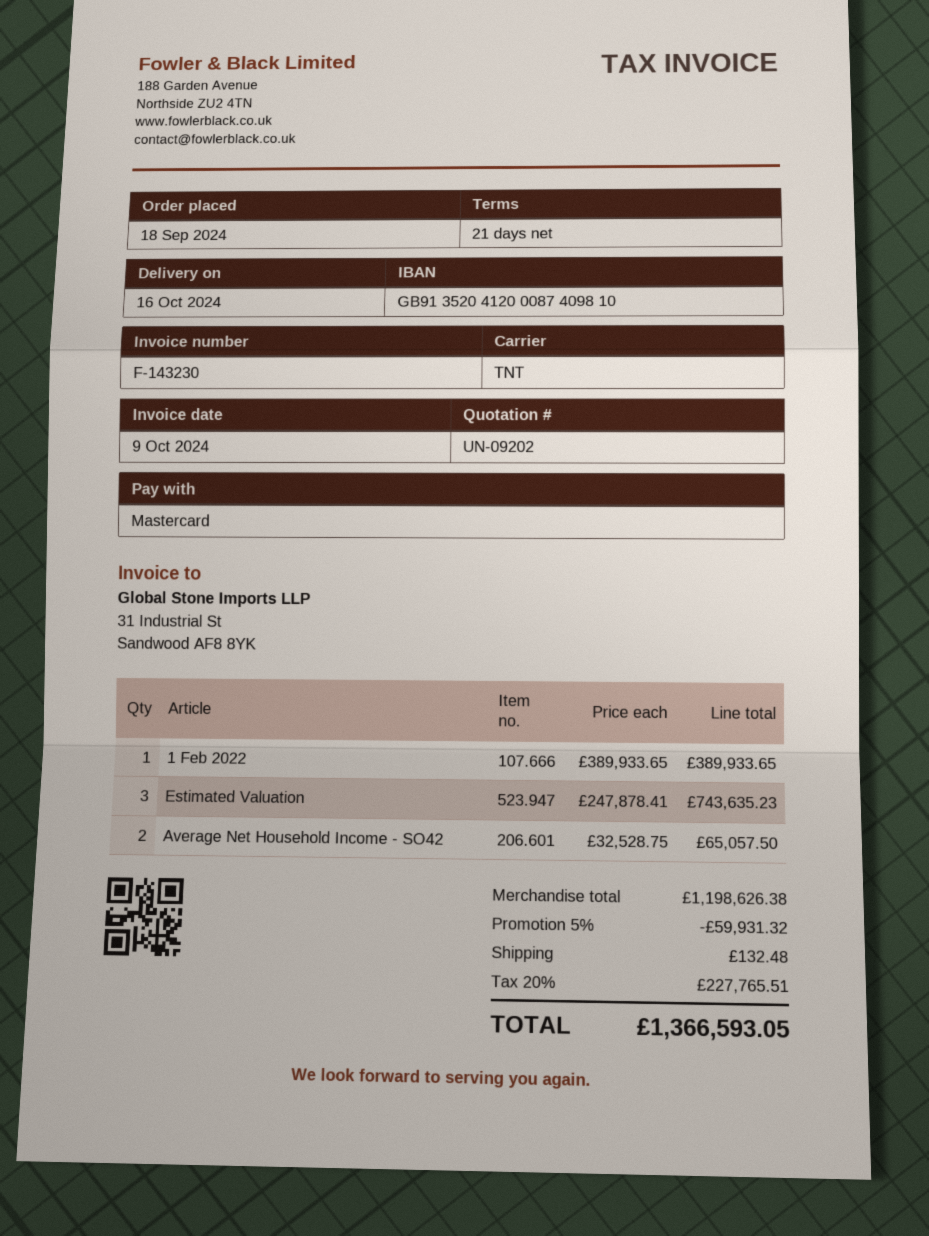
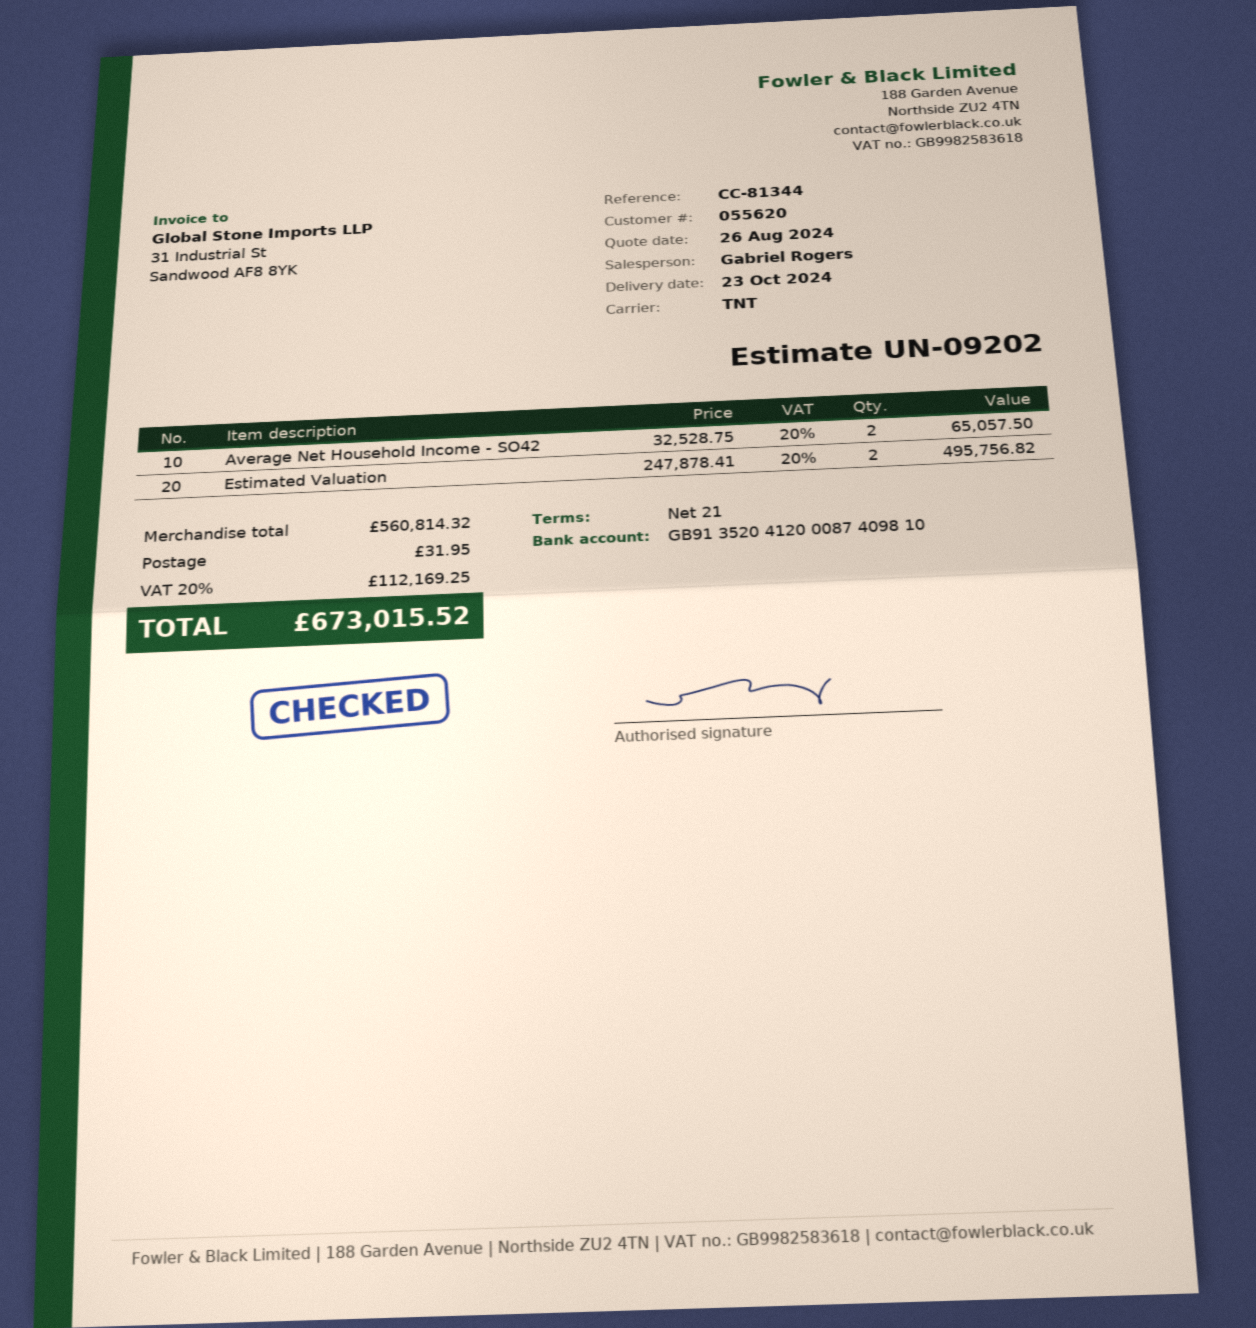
delivery date: 2024-10-16 -> 2024-10-23
1 Feb 2022: 1 x 389933.65 = 389933.65 -> none
Estimated Valuation: 3 x 247878.41 = 743635.23 -> 2 x 247878.41 = 495756.82
subtotal: 1198626.38 -> 560814.32
discount: 5% = 59931.32 -> none
shipping: 132.48 -> 31.95
tax: 20% = 227765.51 -> 20% = 112169.25
total: 1366593.05 -> 673015.52

